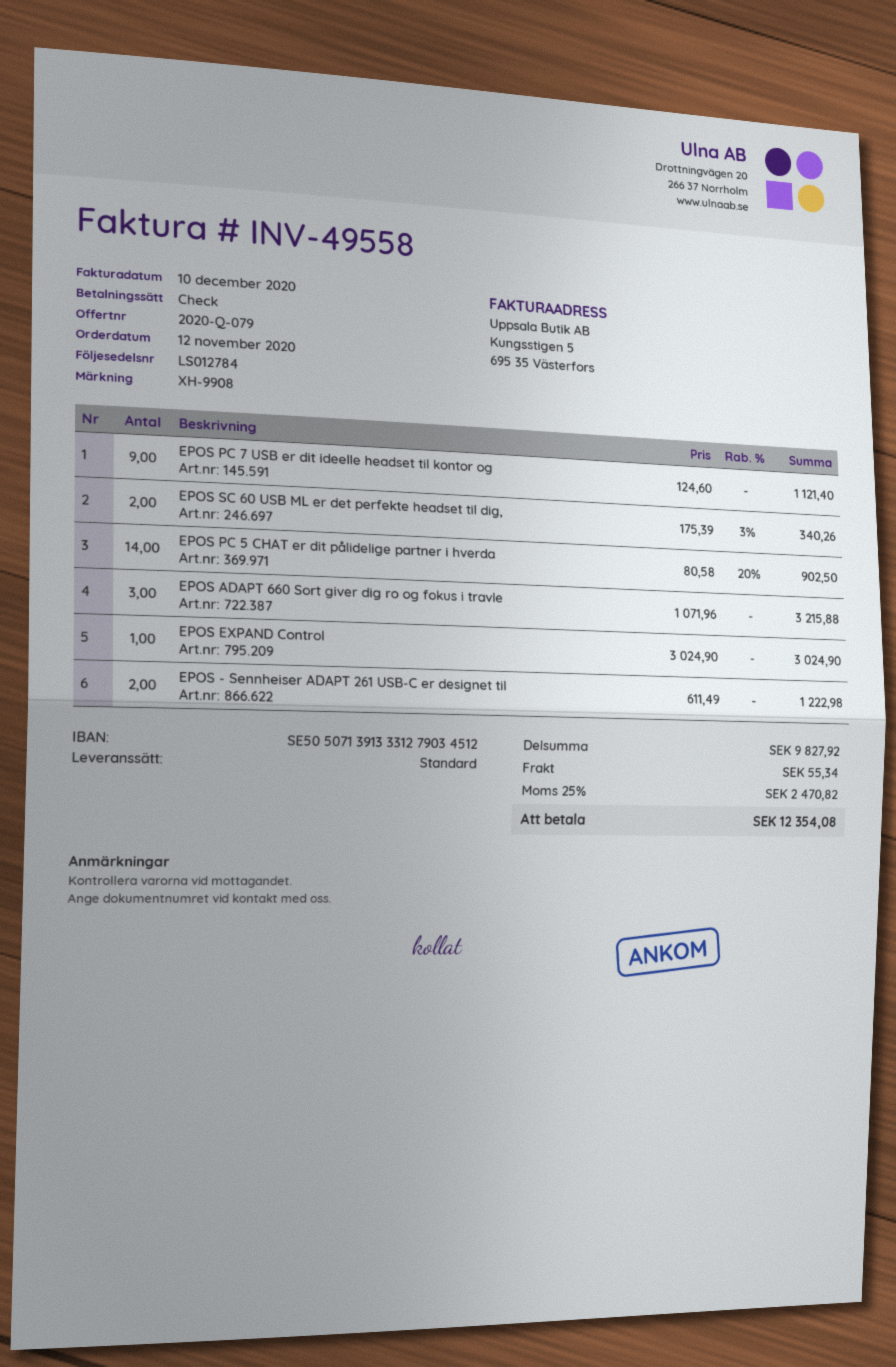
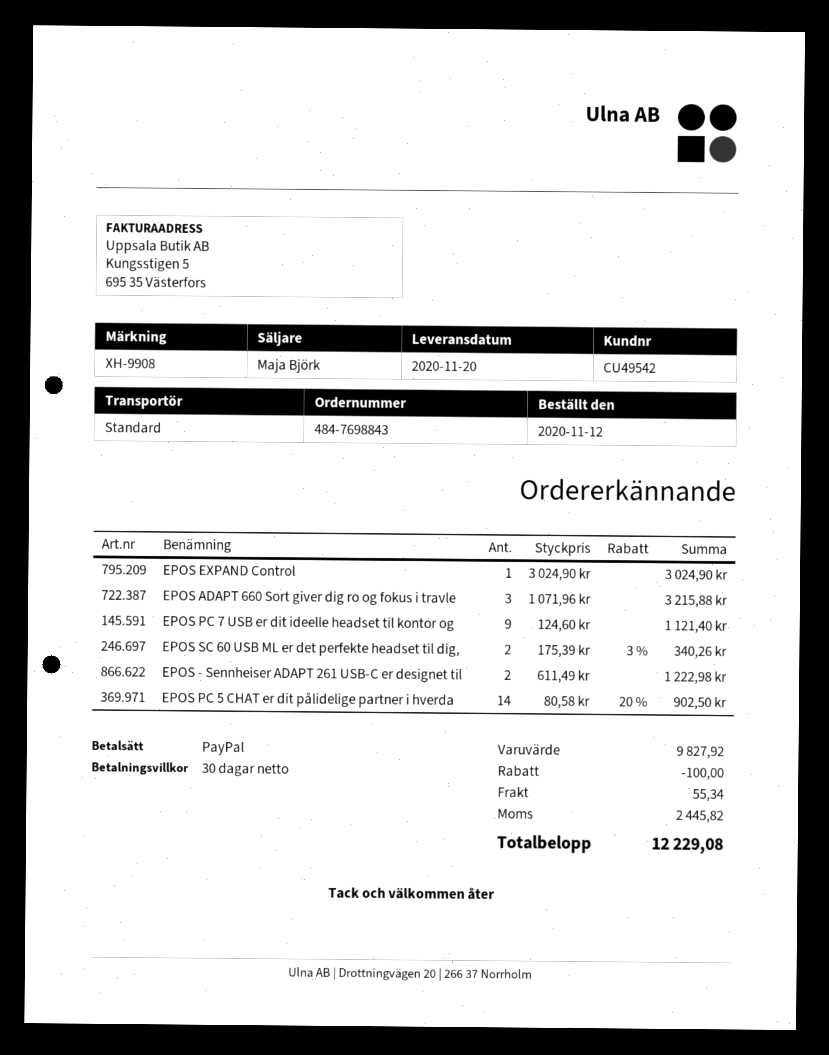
payment method: cheque -> PayPal
discount: none -> 100.00
tax: 2470.82 -> 2445.82
total: 12354.08 -> 12229.08

